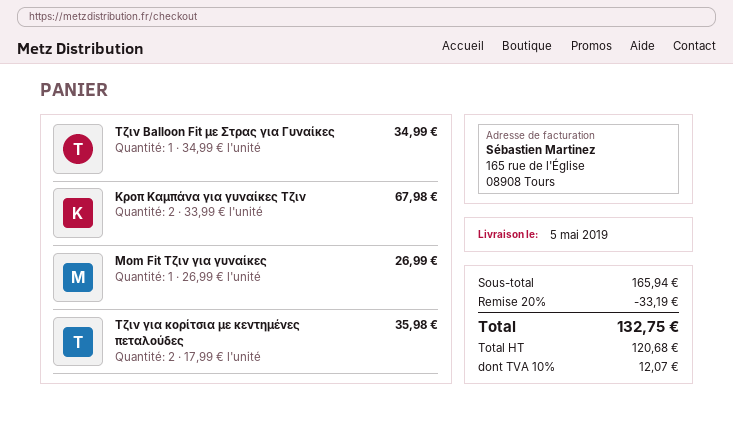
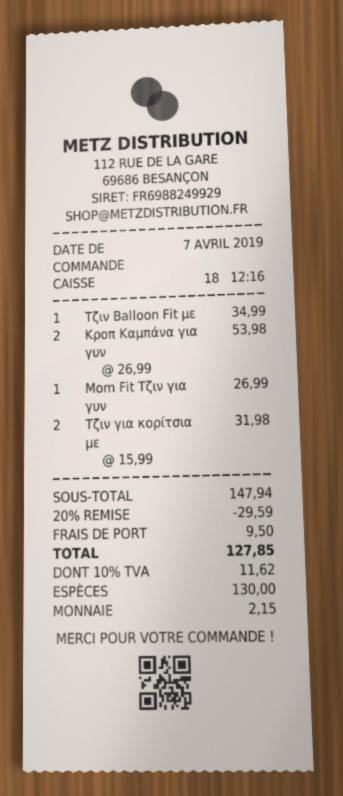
Κροπ Καμπάνα για γυναίκες Τζιν: 2 x 33.99 = 67.98 -> 2 x 26.99 = 53.98
Τζιν για κορίτσια με κεντημένες πεταλούδες: 2 x 17.99 = 35.98 -> 2 x 15.99 = 31.98
subtotal: 165.94 -> 147.94
discount: 20% = 33.19 -> 20% = 29.59
shipping: none -> 9.50
tax: 10% = 12.07 -> 10% = 11.62
total: 132.75 -> 127.85

